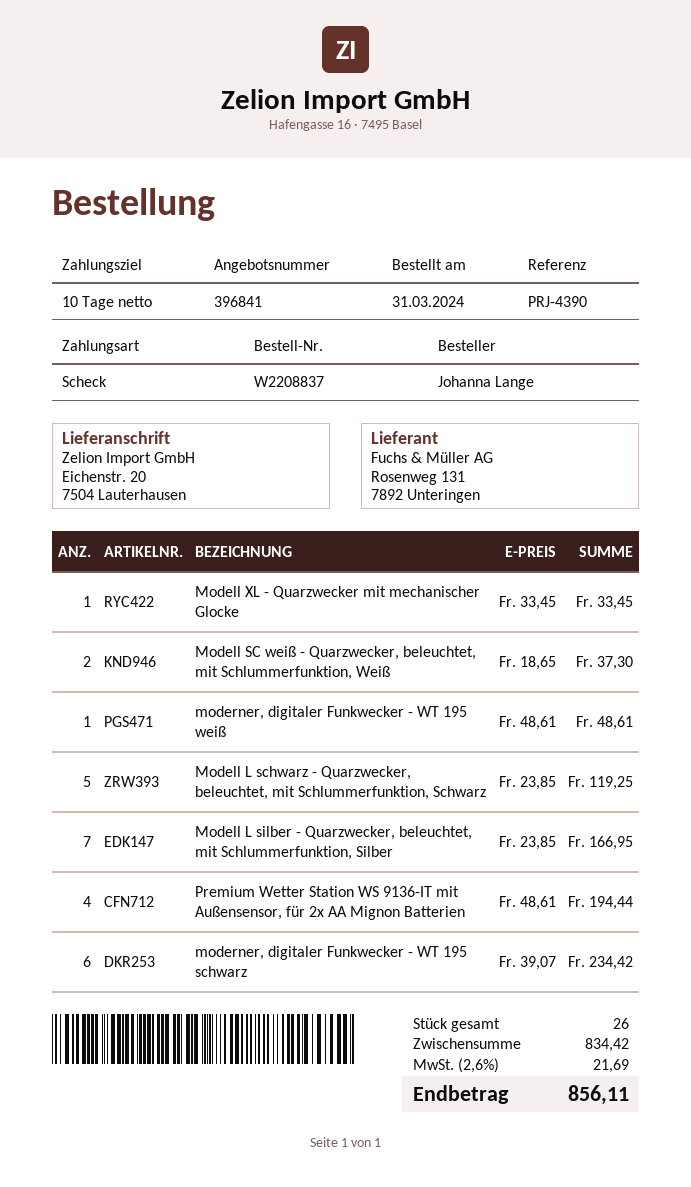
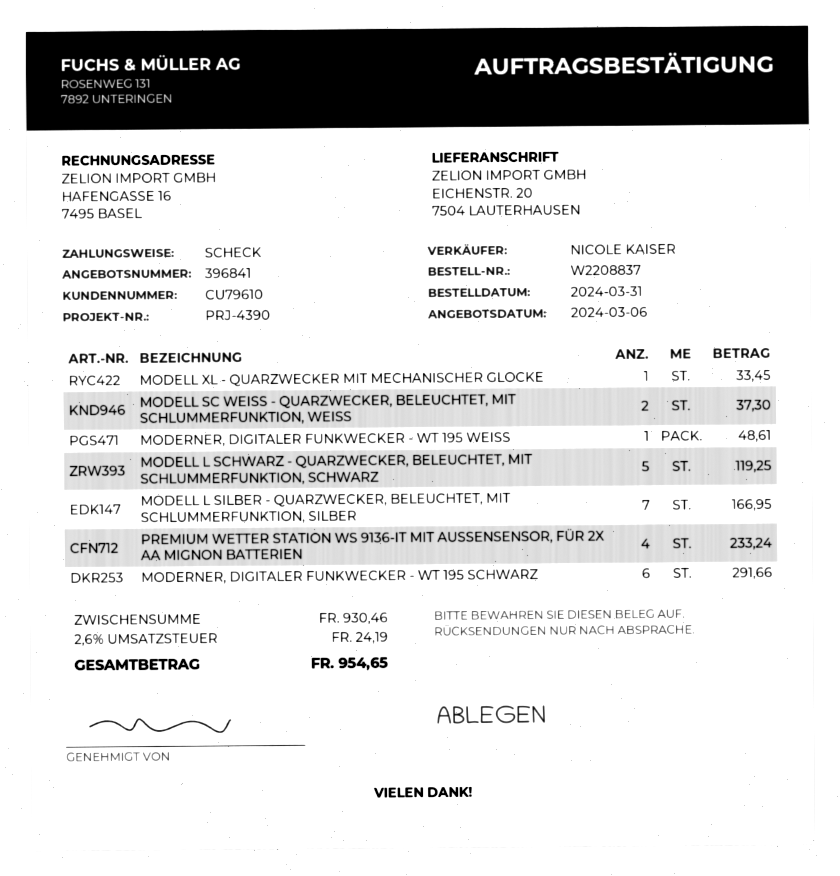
Premium Wetter Station WS 9136-IT mit Außensensor, für 2x AA Mignon Batterien: 4 for 194.44 -> 4 for 233.24
moderner, digitaler Funkwecker - WT 195 schwarz: 6 for 234.42 -> 6 for 291.66
subtotal: 834.42 -> 930.46
tax: 2.6% = 21.69 -> 2.6% = 24.19
total: 856.11 -> 954.65

